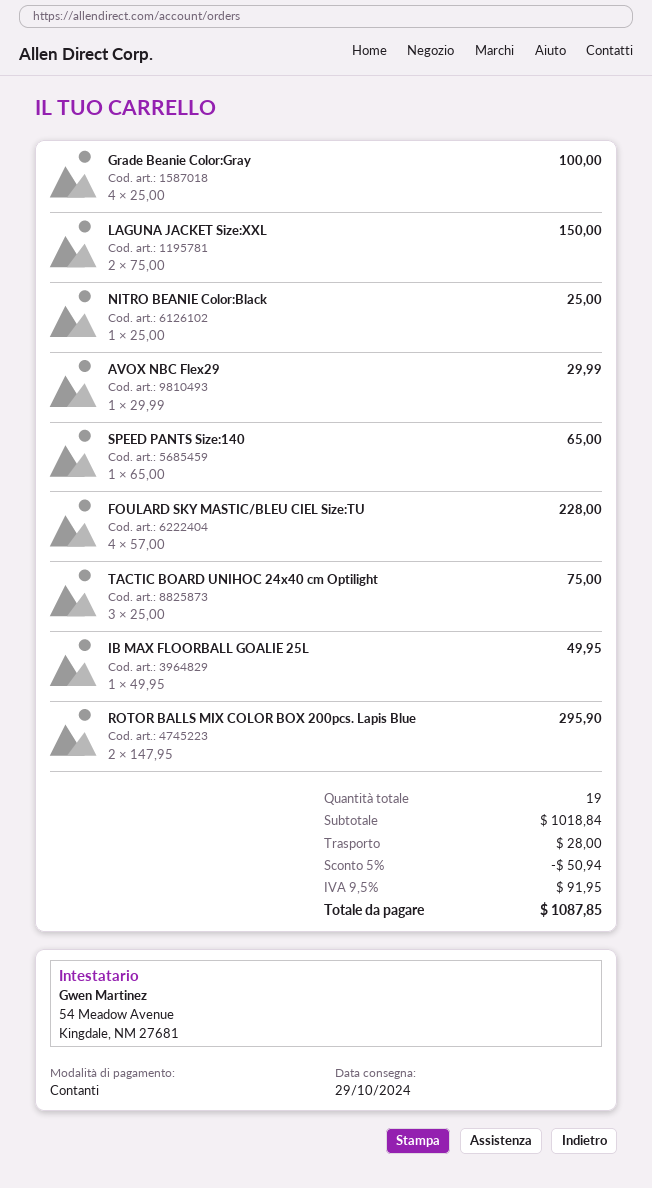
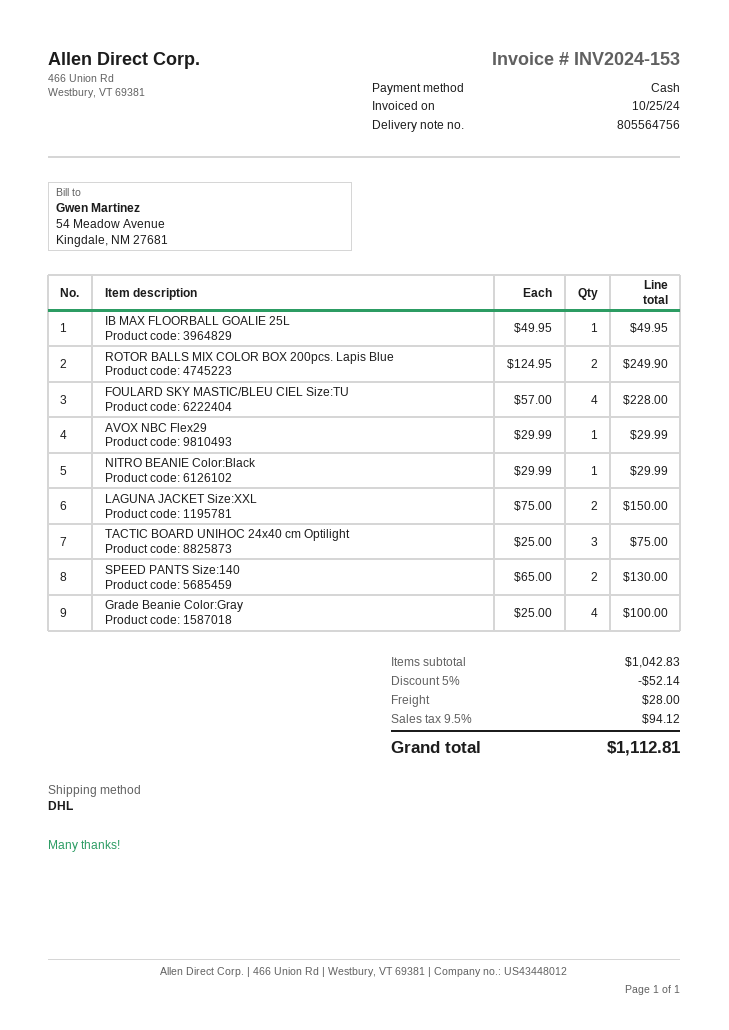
NITRO BEANIE Color:Black: 1 x 25.00 = 25.00 -> 1 x 29.99 = 29.99
SPEED PANTS Size:140: 1 x 65.00 = 65.00 -> 2 x 65.00 = 130.00
ROTOR BALLS MIX COLOR BOX 200pcs. Lapis Blue: 2 x 147.95 = 295.90 -> 2 x 124.95 = 249.90
subtotal: 1018.84 -> 1042.83
discount: 5% = 50.94 -> 5% = 52.14
tax: 9.5% = 91.95 -> 9.5% = 94.12
total: 1087.85 -> 1112.81

